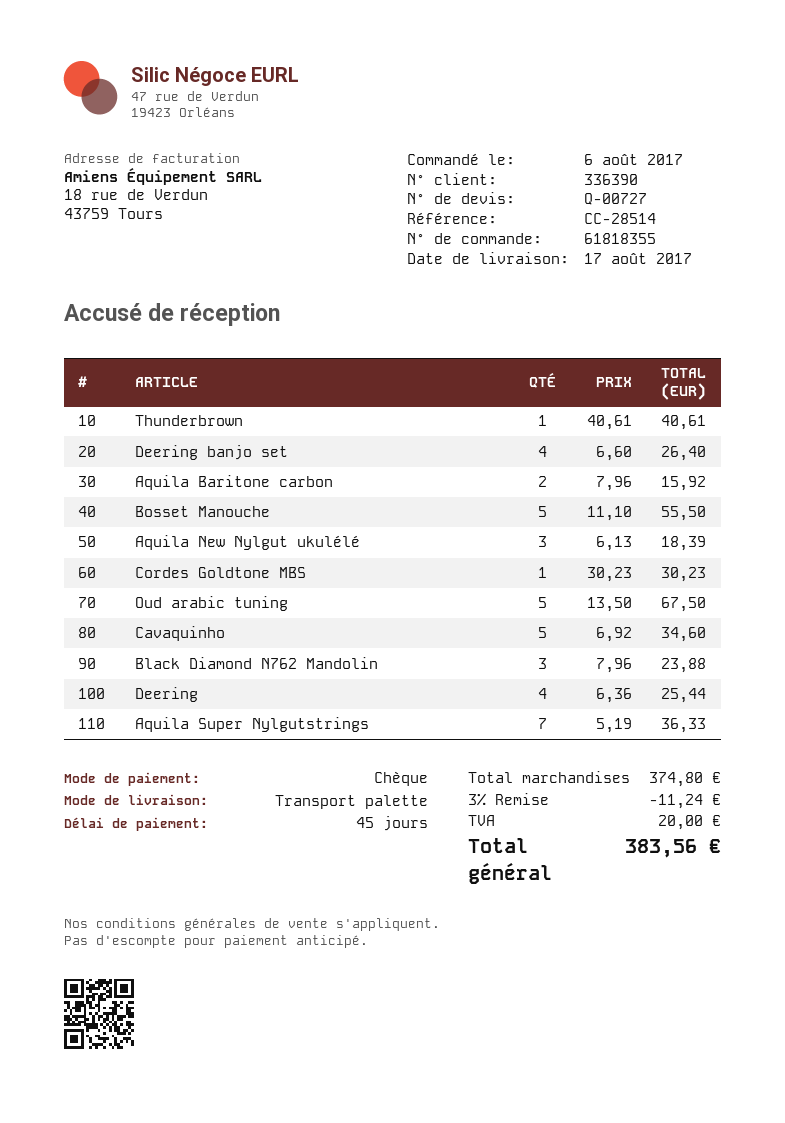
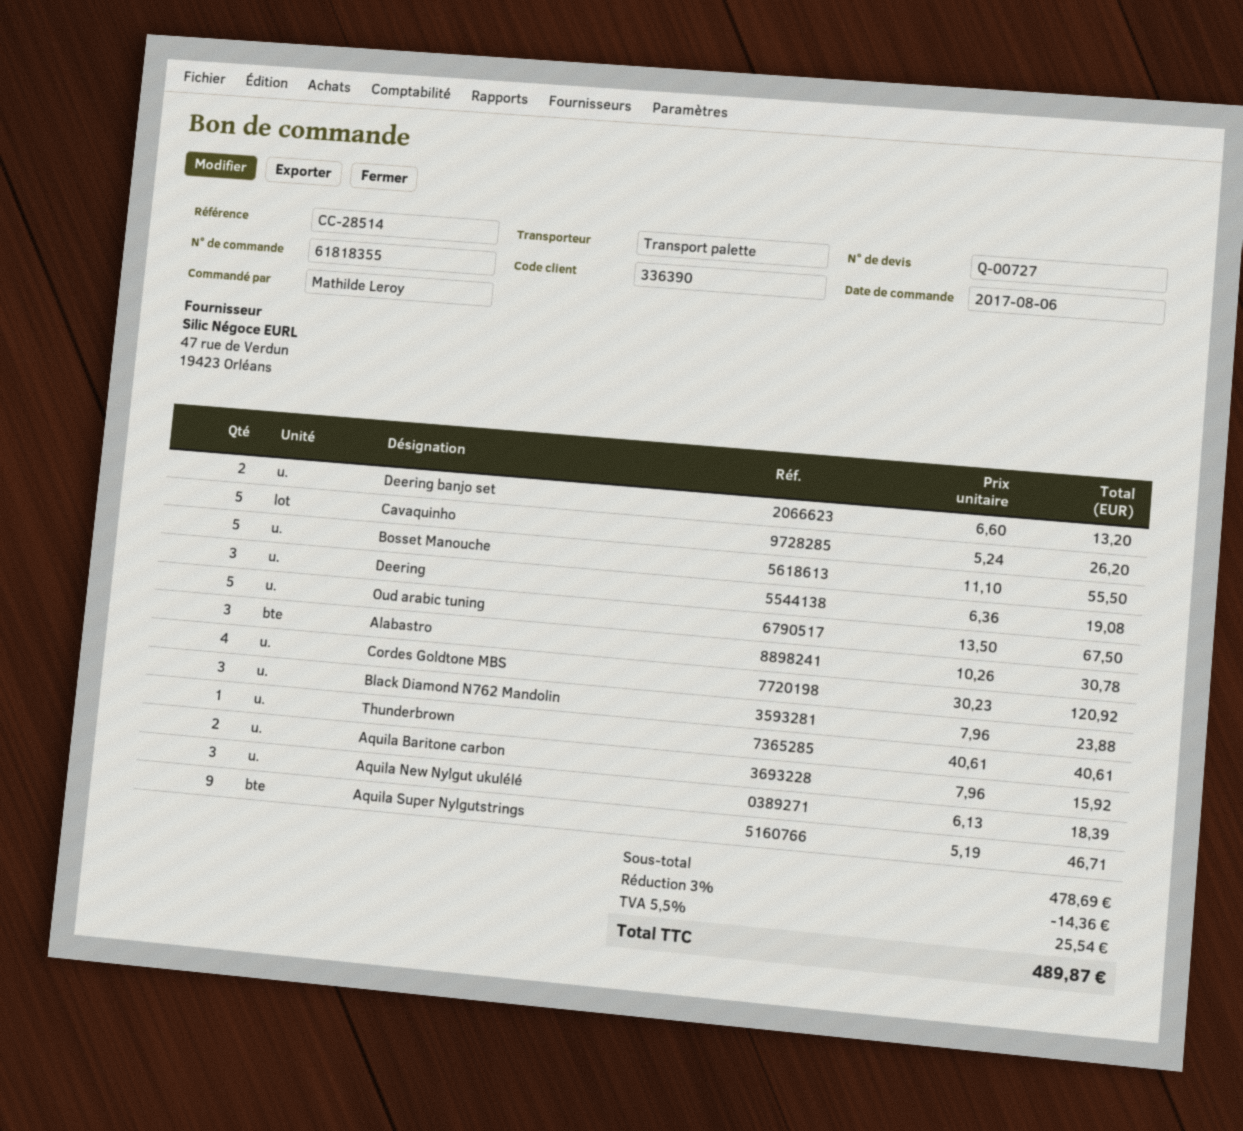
Deering banjo set: 4 x 6.60 = 26.40 -> 2 x 6.60 = 13.20
Cordes Goldtone MBS: 1 x 30.23 = 30.23 -> 4 x 30.23 = 120.92
Cavaquinho: 5 x 6.92 = 34.60 -> 5 x 5.24 = 26.20
Deering: 4 x 6.36 = 25.44 -> 3 x 6.36 = 19.08
Aquila Super Nylgutstrings: 7 x 5.19 = 36.33 -> 9 x 5.19 = 46.71
Alabastro: none -> 3 x 10.26 = 30.78
subtotal: 374.80 -> 478.69
discount: 3% = 11.24 -> 3% = 14.36
tax: 20.00 -> 25.54
total: 383.56 -> 489.87

